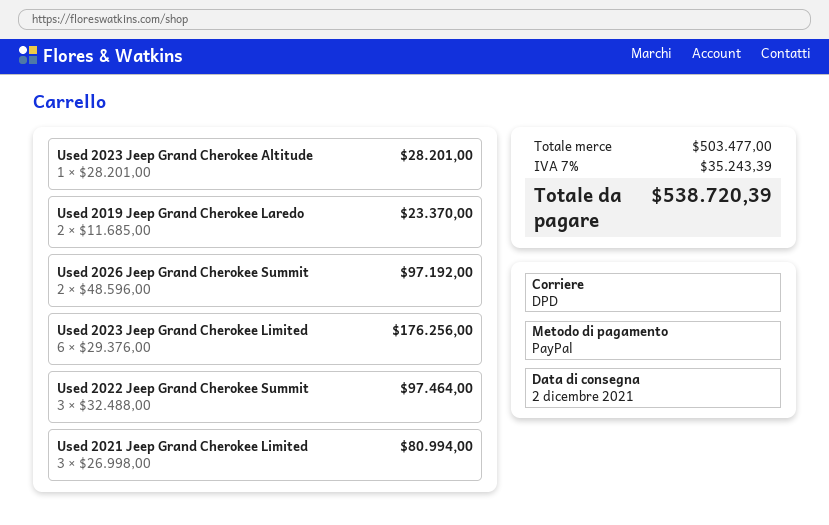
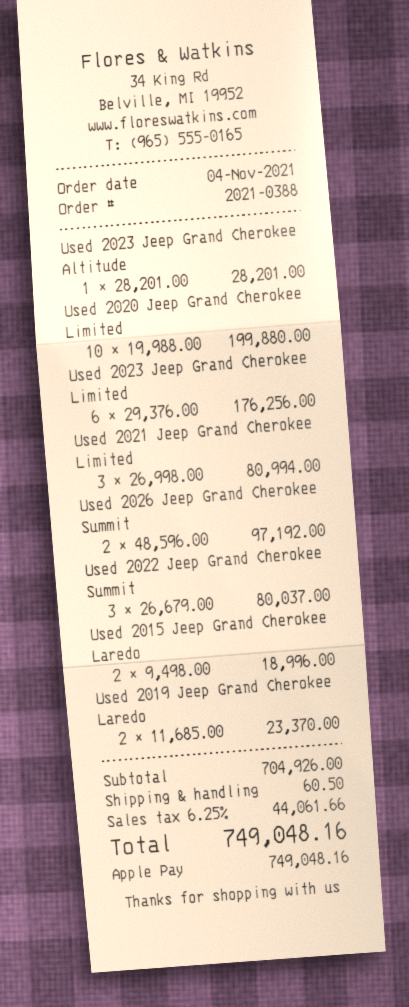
payment method: PayPal -> Apple Pay
Used 2022 Jeep Grand Cherokee Summit: 3 x 32488.00 = 97464.00 -> 3 x 26679.00 = 80037.00
Used 2020 Jeep Grand Cherokee Limited: none -> 10 x 19988.00 = 199880.00
Used 2015 Jeep Grand Cherokee Laredo: none -> 2 x 9498.00 = 18996.00
subtotal: 503477.00 -> 704926.00
shipping: none -> 60.50
tax: 7% = 35243.39 -> 6.25% = 44061.66
total: 538720.39 -> 749048.16

